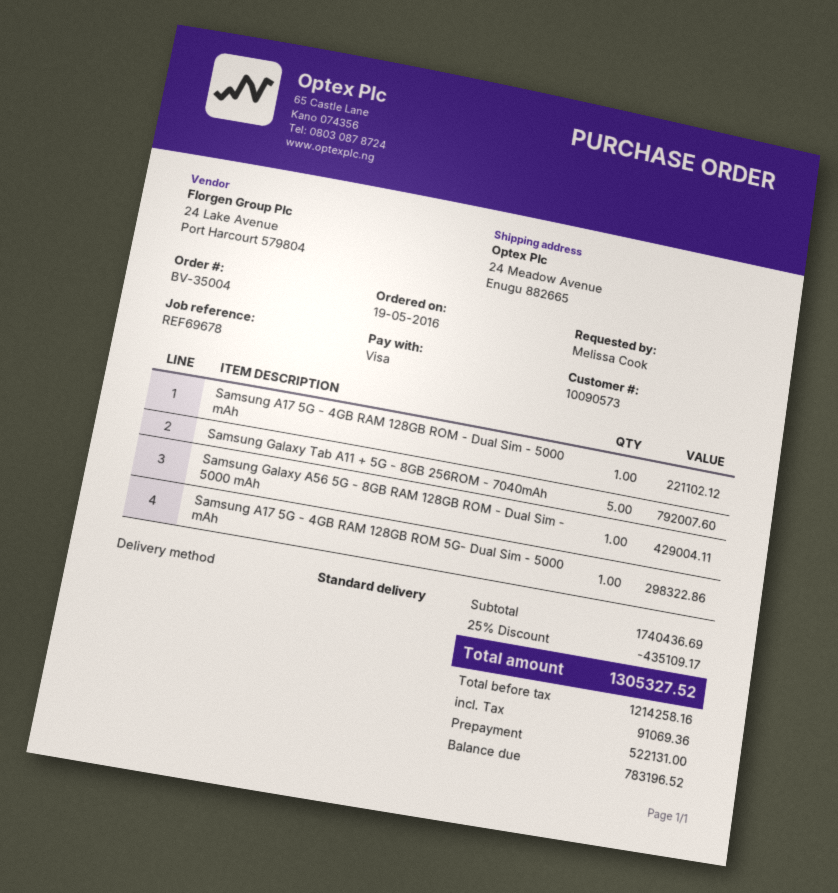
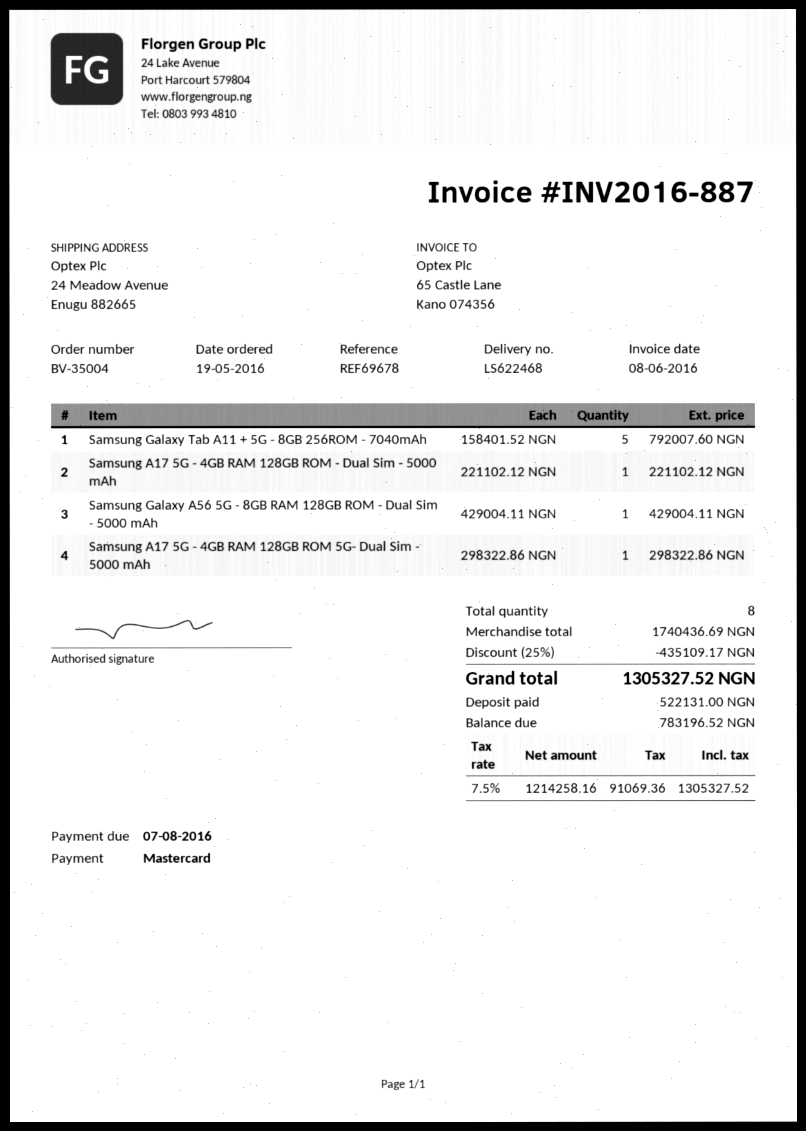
payment method: Visa -> Mastercard

